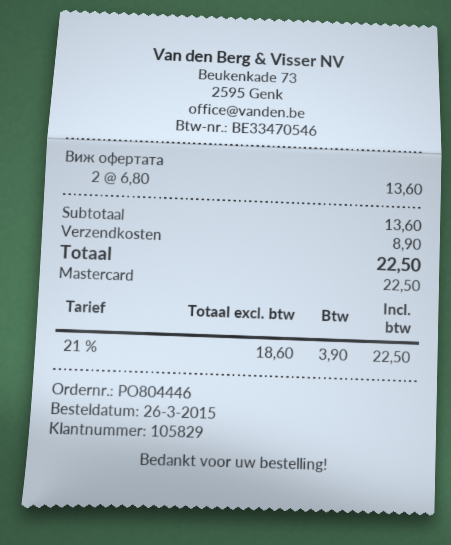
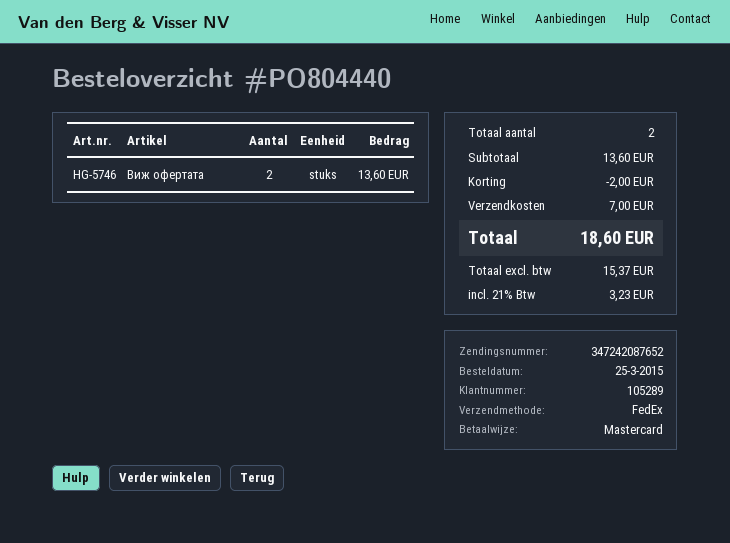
order number: PO804446 -> PO804440
order date: 2015-03-26 -> 2015-03-25
customer number: 105829 -> 105289
discount: none -> 2.00
shipping: 8.90 -> 7.00
net: 18.60 -> 15.37
tax: 21% = 3.90 -> 21% = 3.23
total: 22.50 -> 18.60

